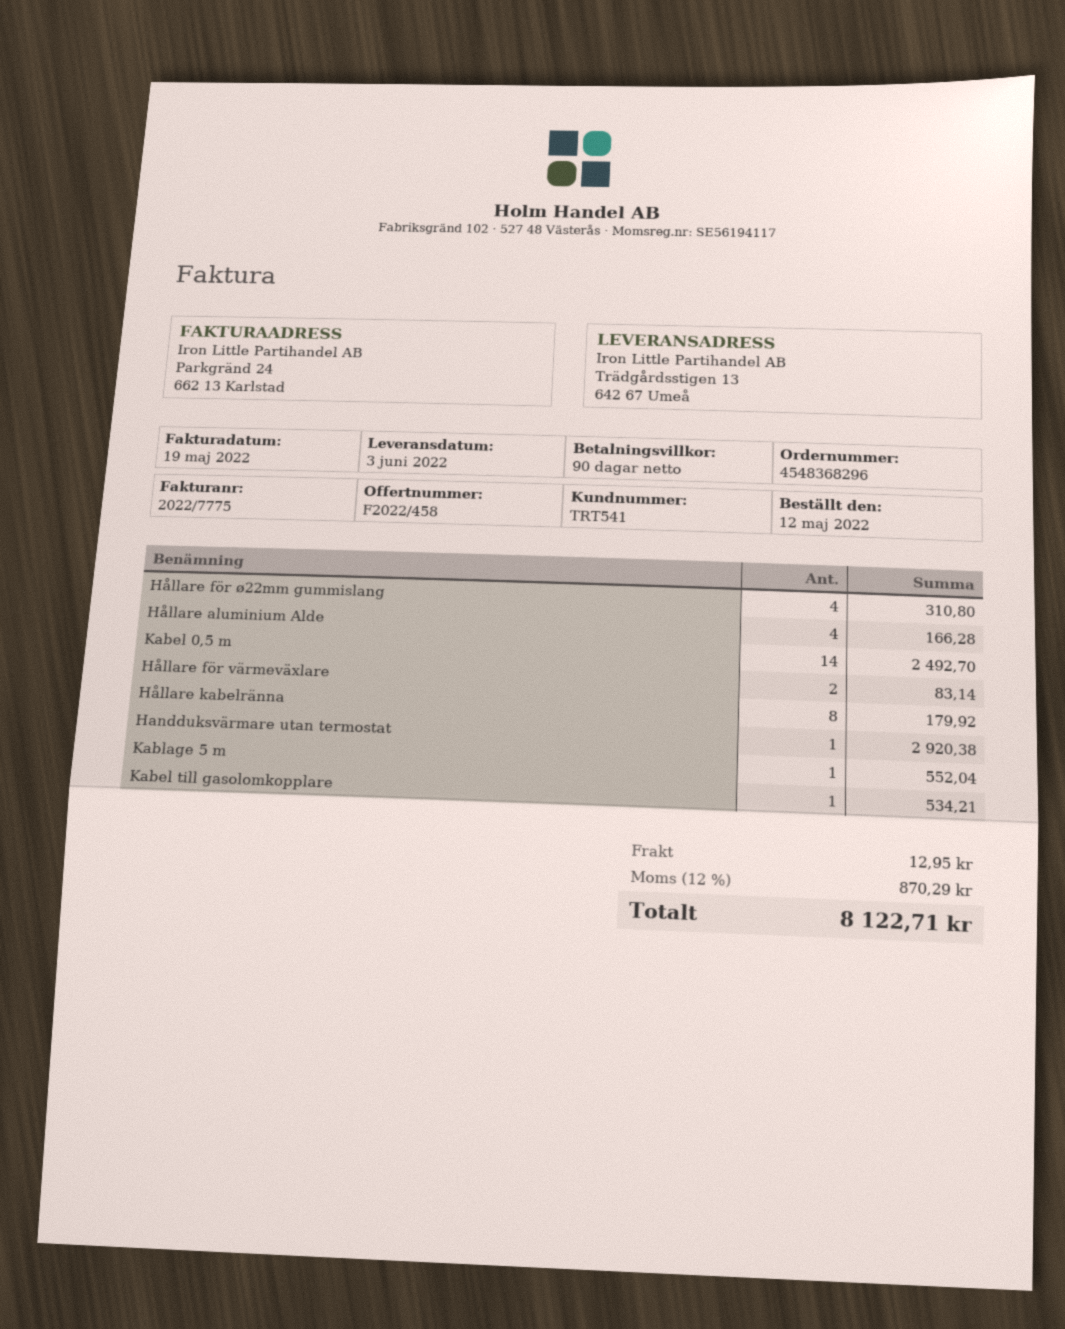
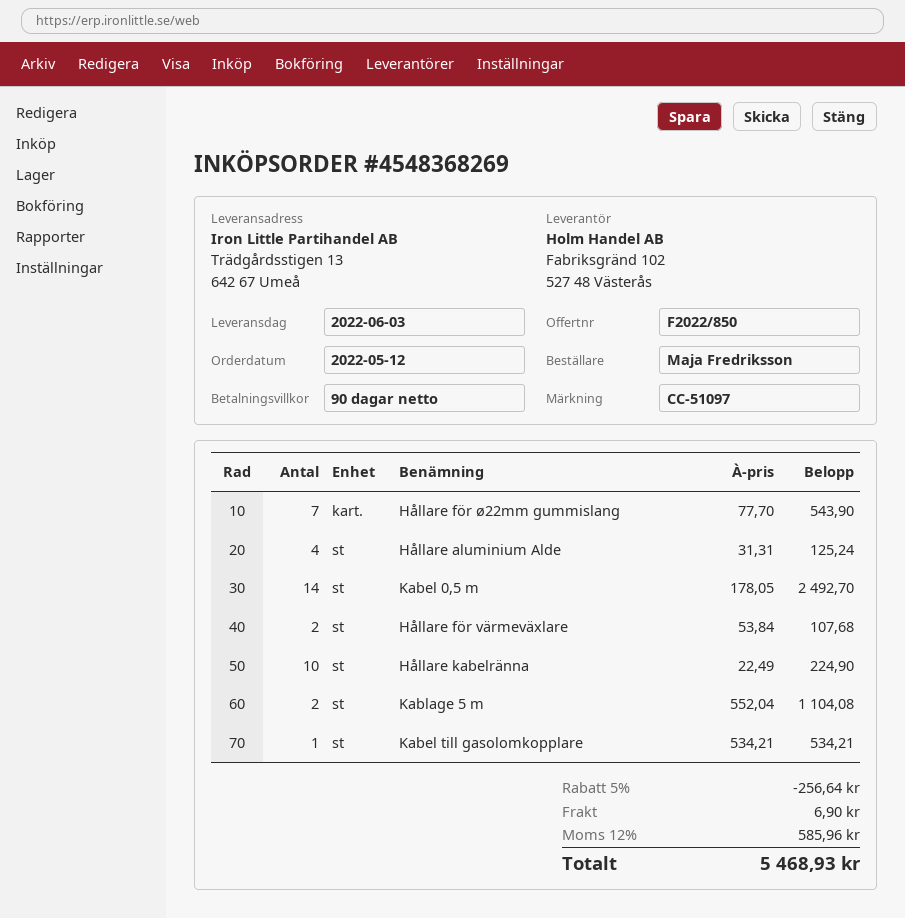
quote number: F2022/458 -> F2022/850
order number: 4548368296 -> 4548368269
Hållare för ø22mm gummislang: 4 for 310.80 -> 7 for 543.90
Hållare aluminium Alde: 4 for 166.28 -> 4 for 125.24
Hållare för värmeväxlare: 2 for 83.14 -> 2 for 107.68
Hållare kabelränna: 8 for 179.92 -> 10 for 224.90
Handduksvärmare utan termostat: 1 for 2920.38 -> none
Kablage 5 m: 1 for 552.04 -> 2 for 1104.08
discount: none -> 5% = 256.64
shipping: 12.95 -> 6.90
tax: 12% = 870.29 -> 12% = 585.96
total: 8122.71 -> 5468.93

